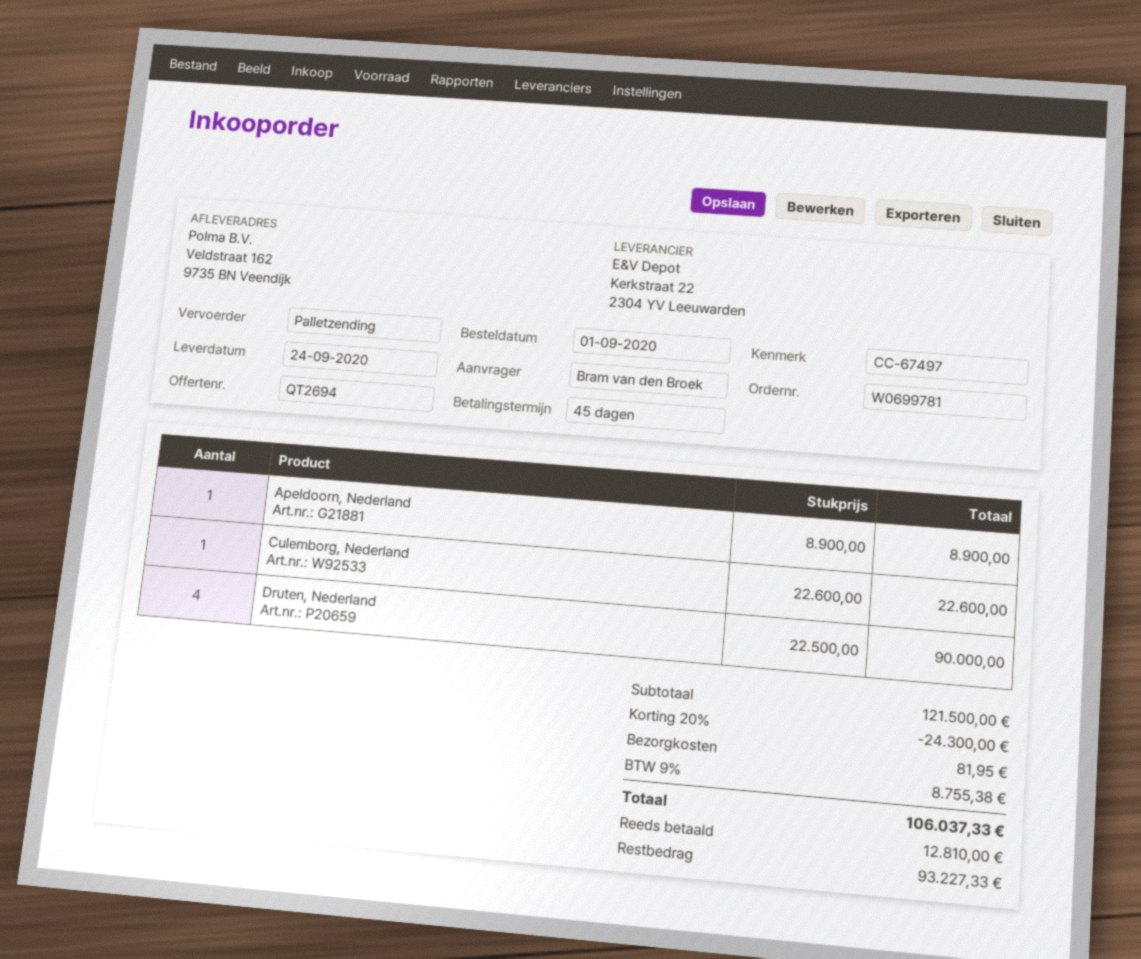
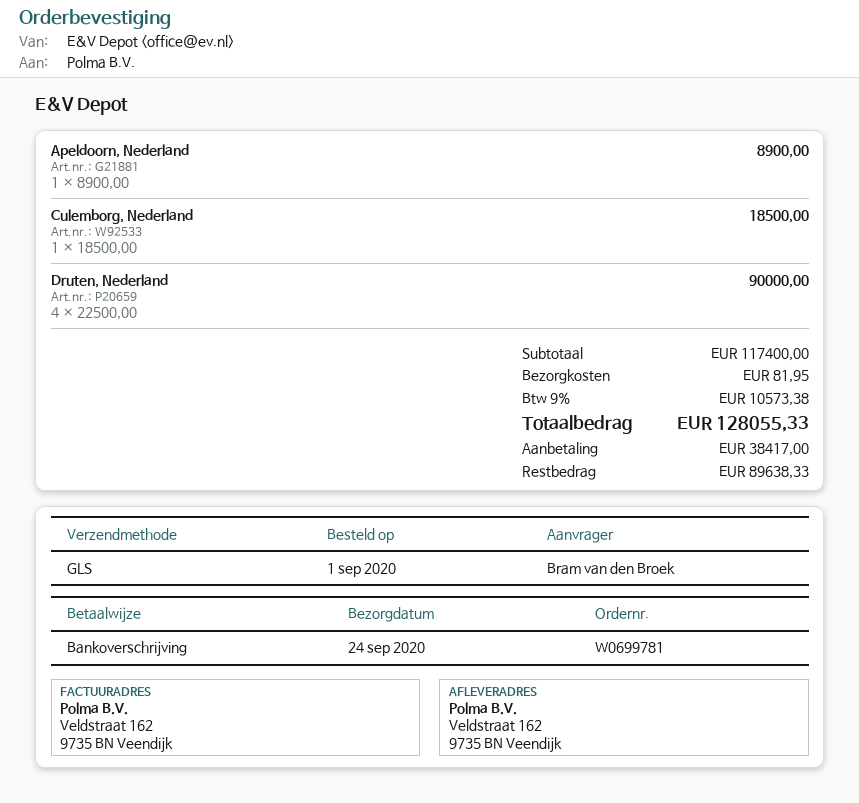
shipping method: pallet freight -> GLS
Culemborg, Nederland: 1 x 22600.00 = 22600.00 -> 1 x 18500.00 = 18500.00
subtotal: 121500.00 -> 117400.00
discount: 20% = 24300.00 -> none
tax: 9% = 8755.38 -> 9% = 10573.38
total: 106037.33 -> 128055.33
deposit: 12810.00 -> 38417.00
balance: 93227.33 -> 89638.33

